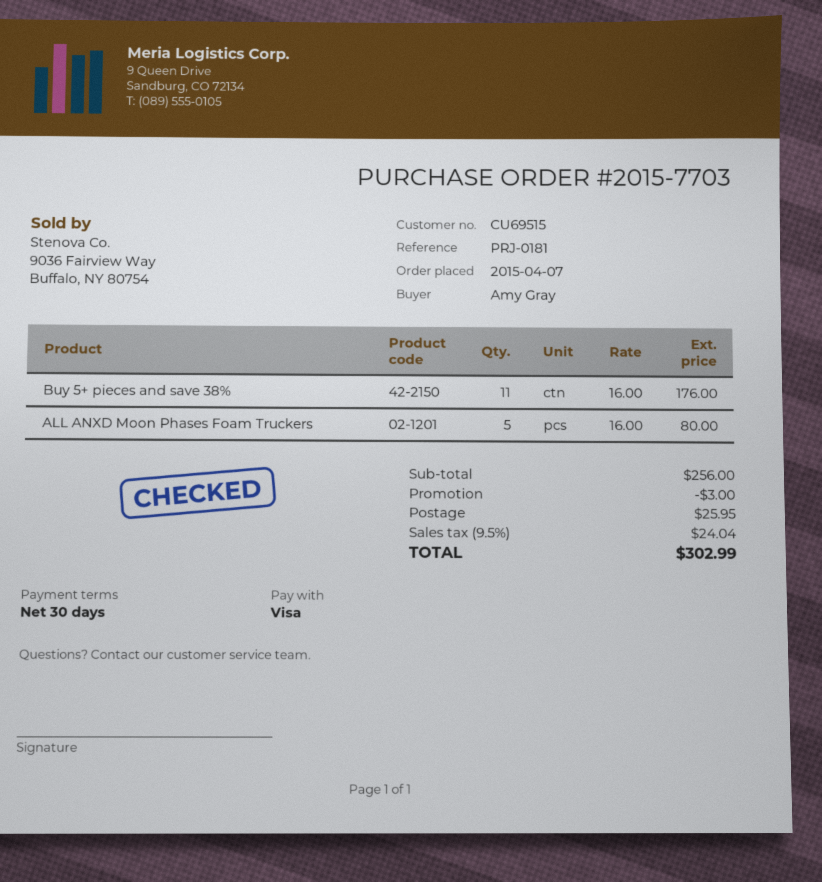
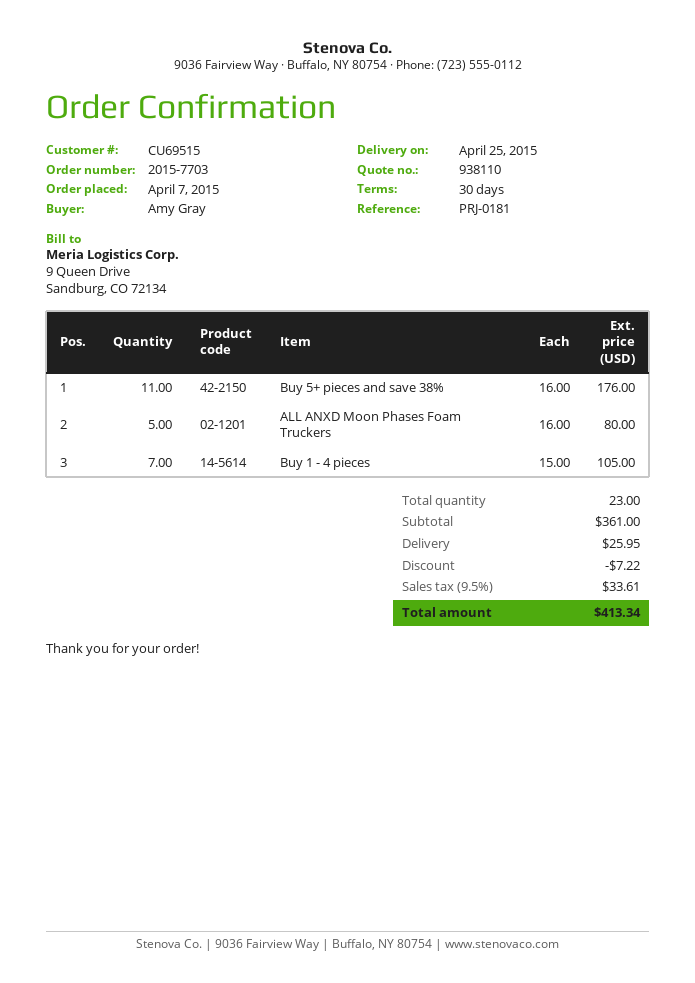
Buy 1 - 4 pieces: none -> 7 x 15.00 = 105.00
subtotal: 256.00 -> 361.00
discount: 3.00 -> 7.22
tax: 9.5% = 24.04 -> 9.5% = 33.61
total: 302.99 -> 413.34

